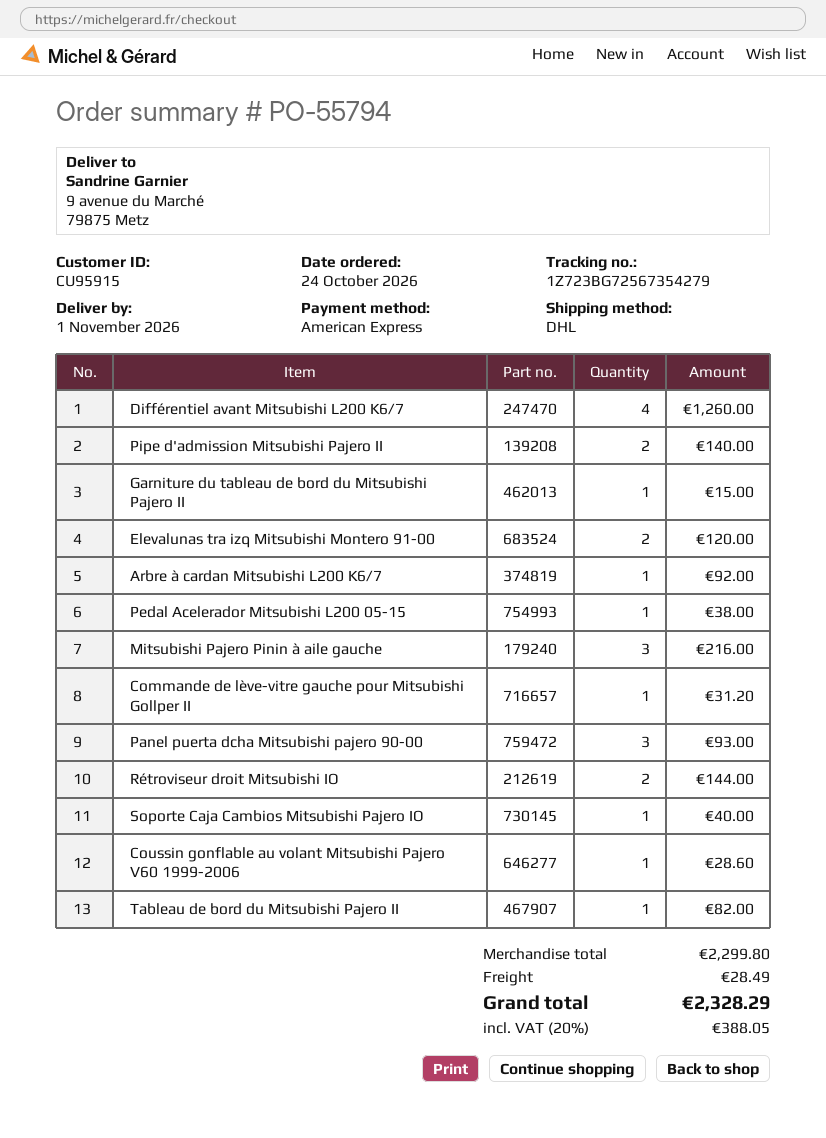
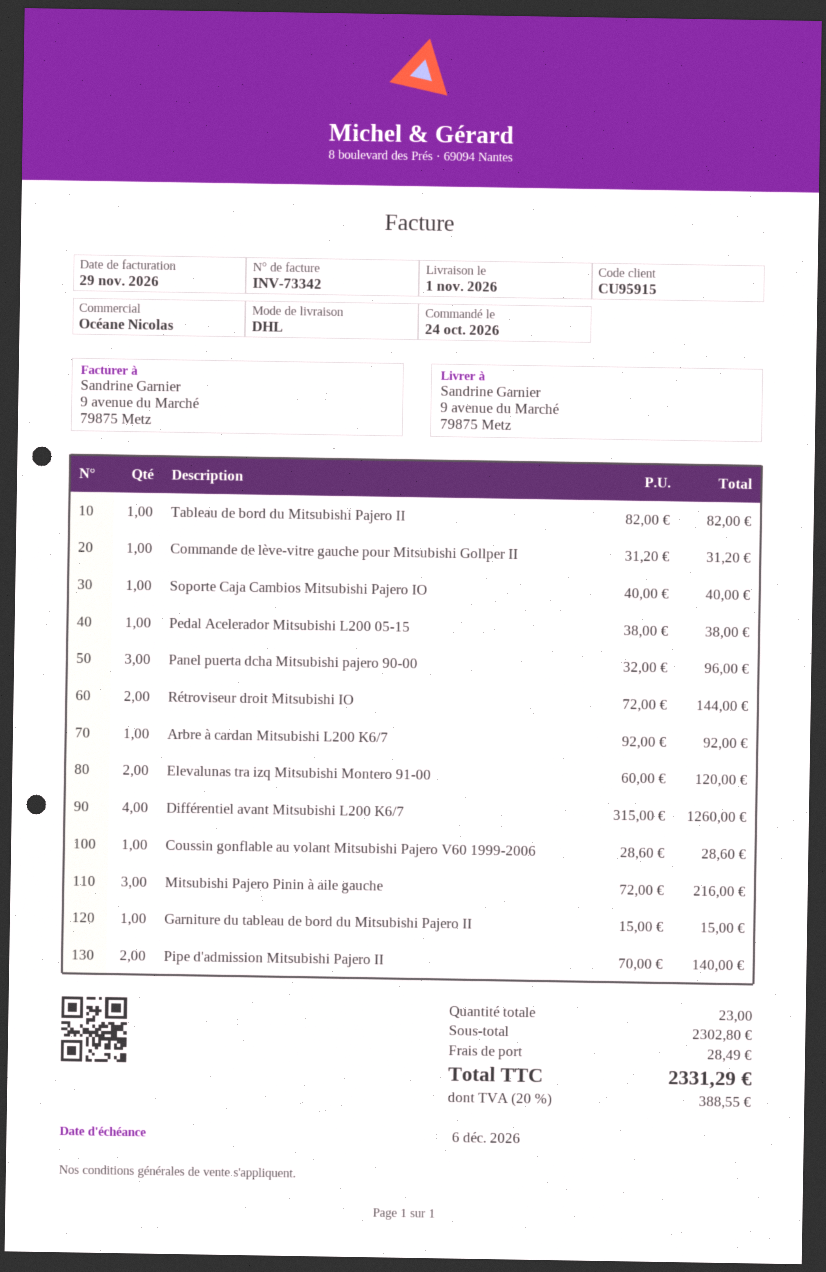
Panel puerta dcha Mitsubishi pajero 90-00: 3 for 93.00 -> 3 for 96.00
subtotal: 2299.80 -> 2302.80
tax: 20% = 388.05 -> 20% = 388.55
total: 2328.29 -> 2331.29

